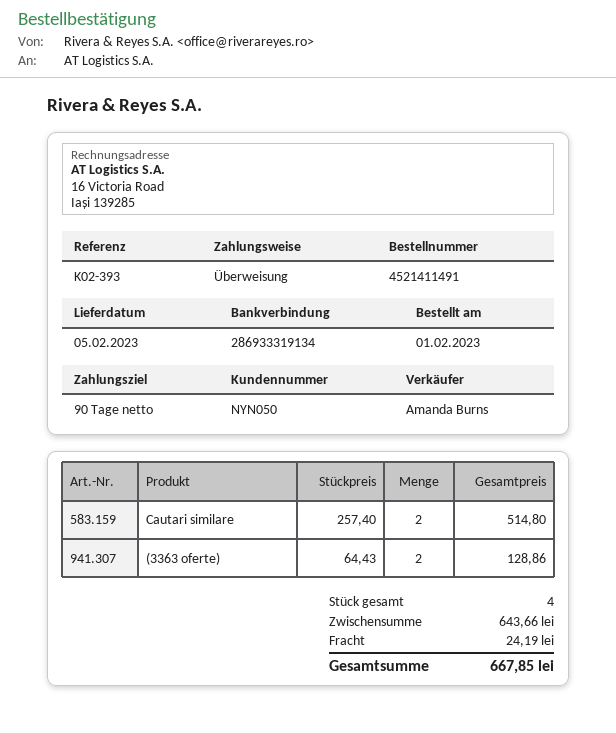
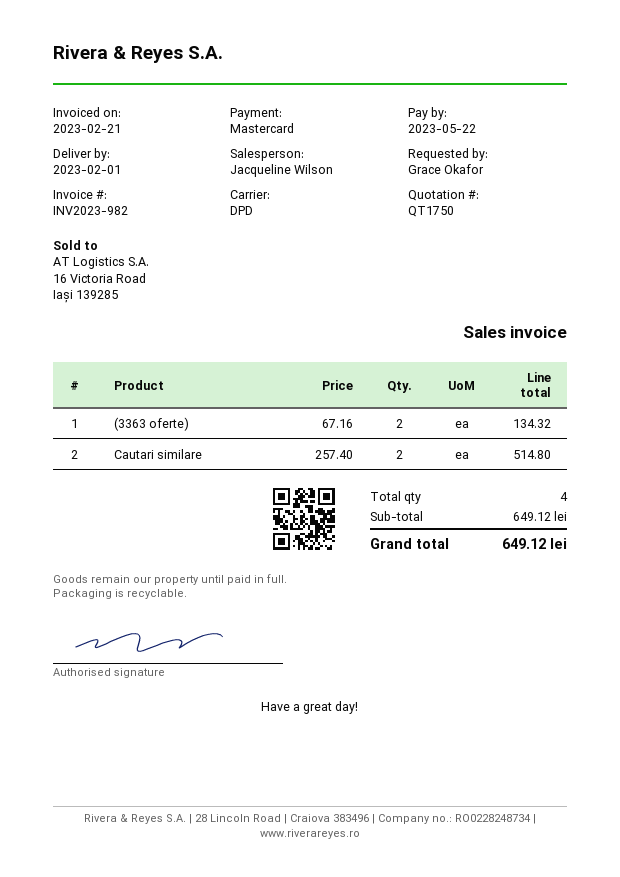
delivery date: 2023-02-05 -> 2023-02-01
sales rep: Amanda Burns -> Jacqueline Wilson
payment method: bank transfer -> Mastercard
(3363 oferte): 2 x 64.43 = 128.86 -> 2 x 67.16 = 134.32
subtotal: 643.66 -> 649.12
shipping: 24.19 -> none
total: 667.85 -> 649.12

